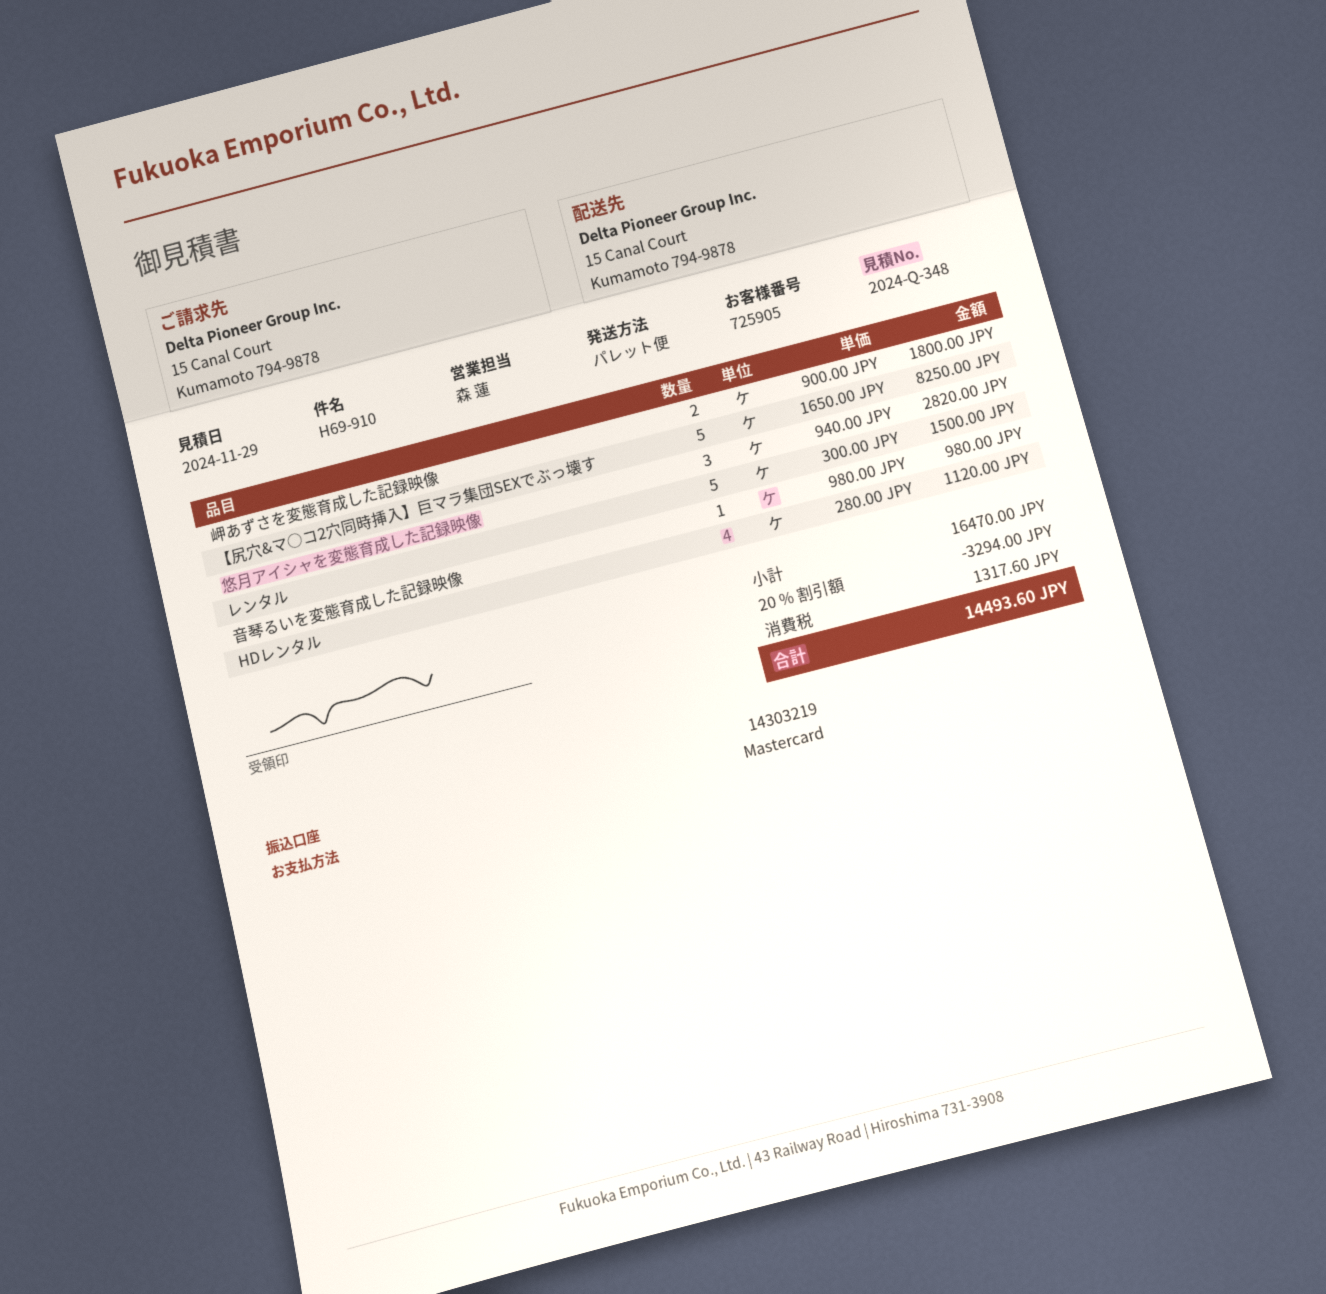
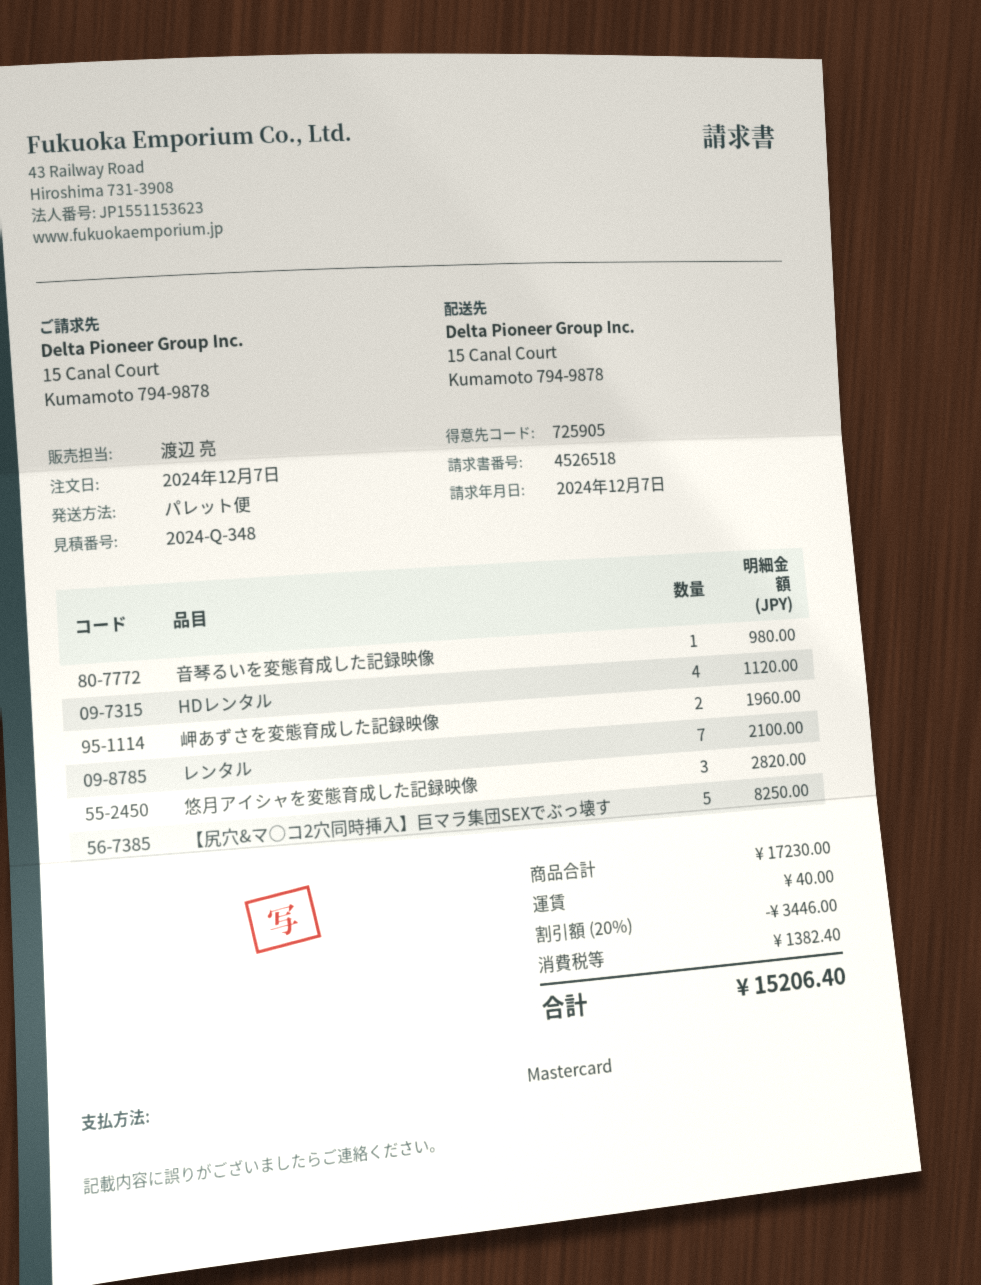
sales rep: 森 蓮 -> 渡辺 亮
岬あずさを変態育成した記録映像: 2 for 1800.00 -> 2 for 1960.00
レンタル: 5 for 1500.00 -> 7 for 2100.00
subtotal: 16470.00 -> 17230.00
discount: 20% = 3294.00 -> 20% = 3446.00
shipping: none -> 40.00
tax: 1317.60 -> 1382.40
total: 14493.60 -> 15206.40

